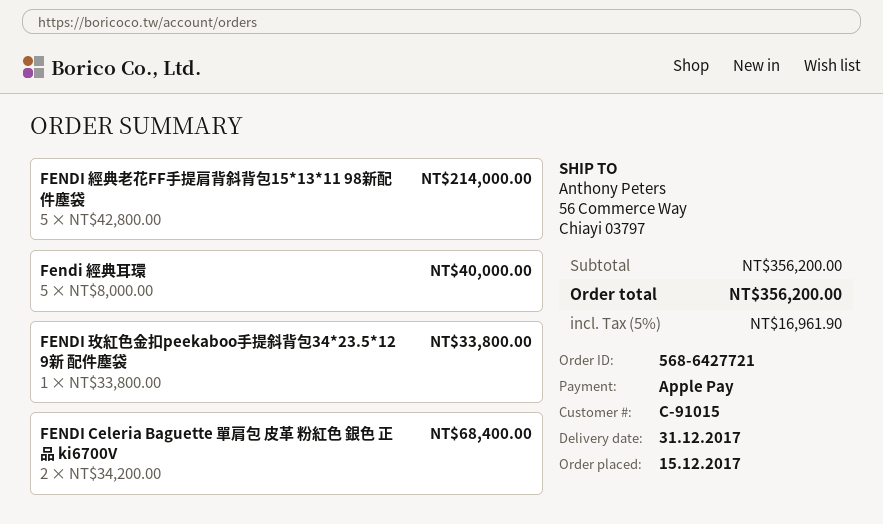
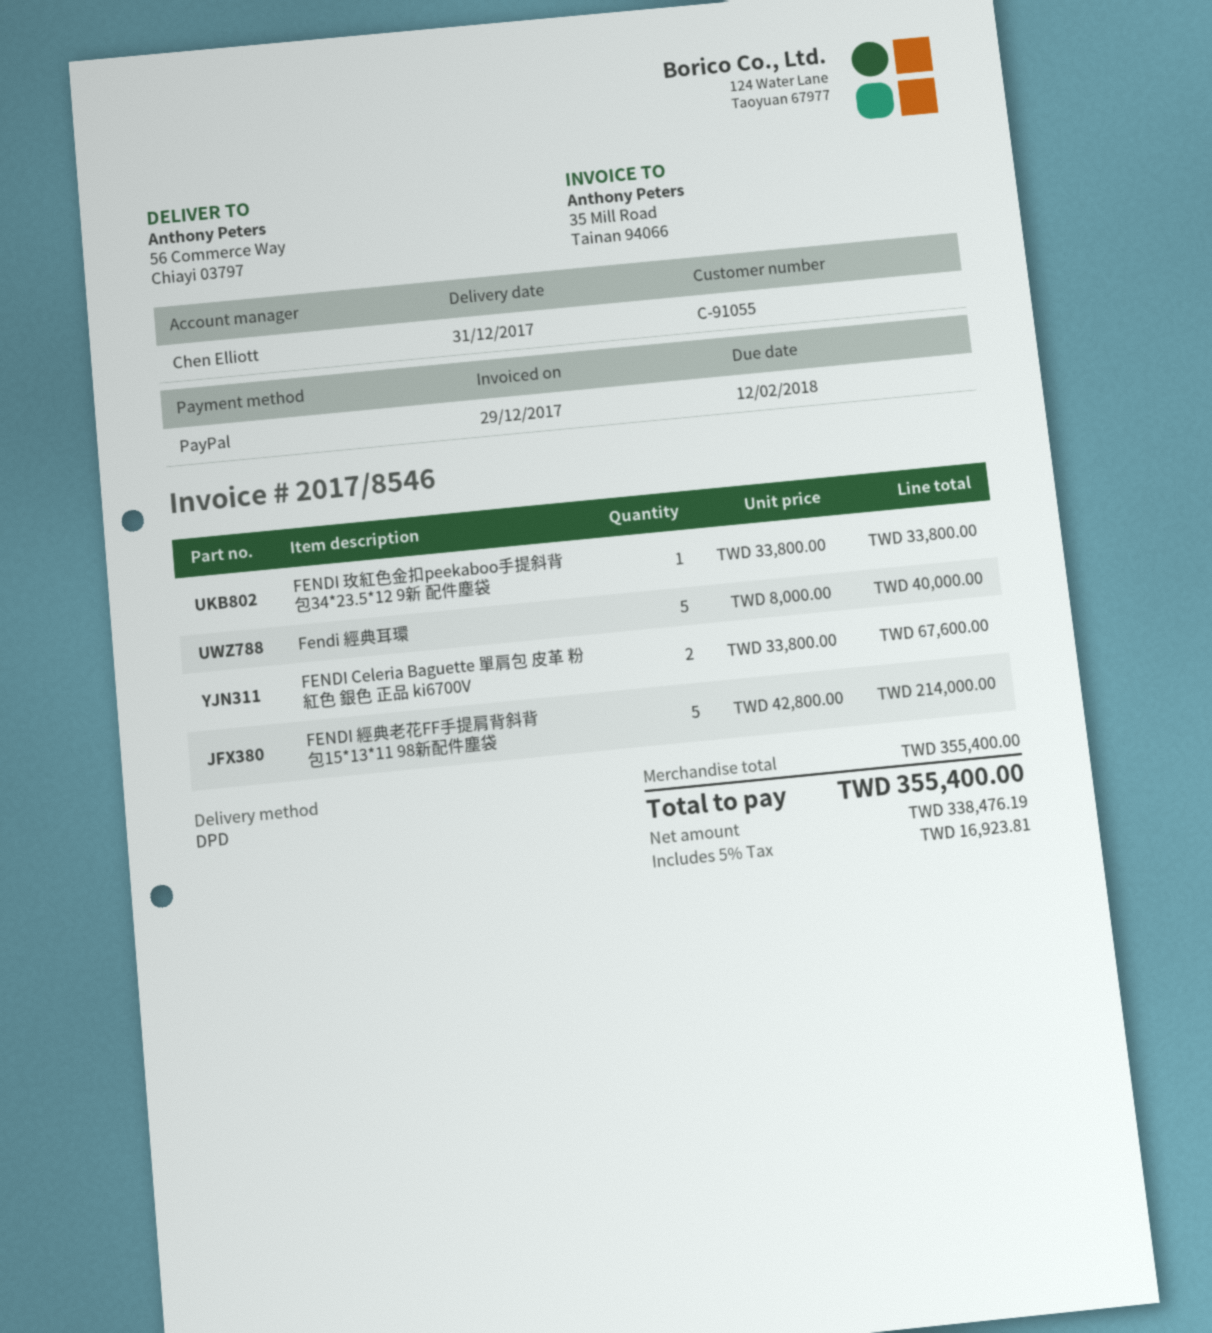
customer number: C-91015 -> C-91055
payment method: Apple Pay -> PayPal
FENDI Celeria Baguette 單肩包 皮革 粉紅色 銀色 正品 ki6700V: 2 x 34200.00 = 68400.00 -> 2 x 33800.00 = 67600.00
subtotal: 356200.00 -> 355400.00
tax: 5% = 16961.90 -> 5% = 16923.81
total: 356200.00 -> 355400.00

